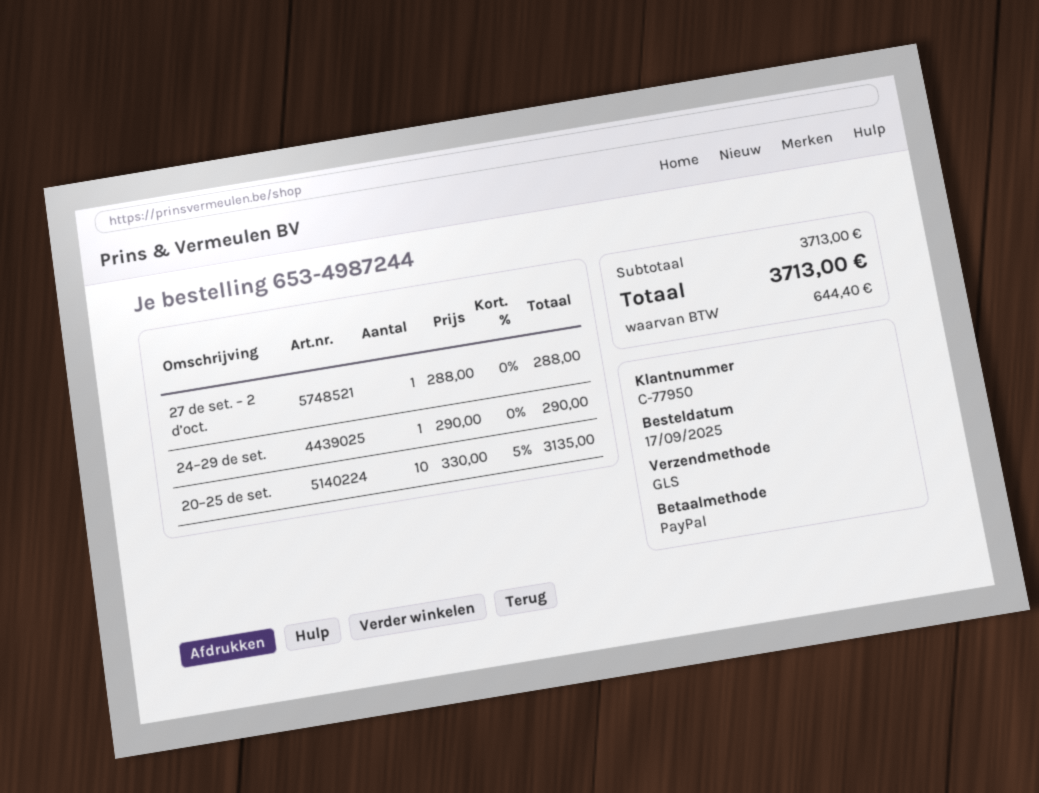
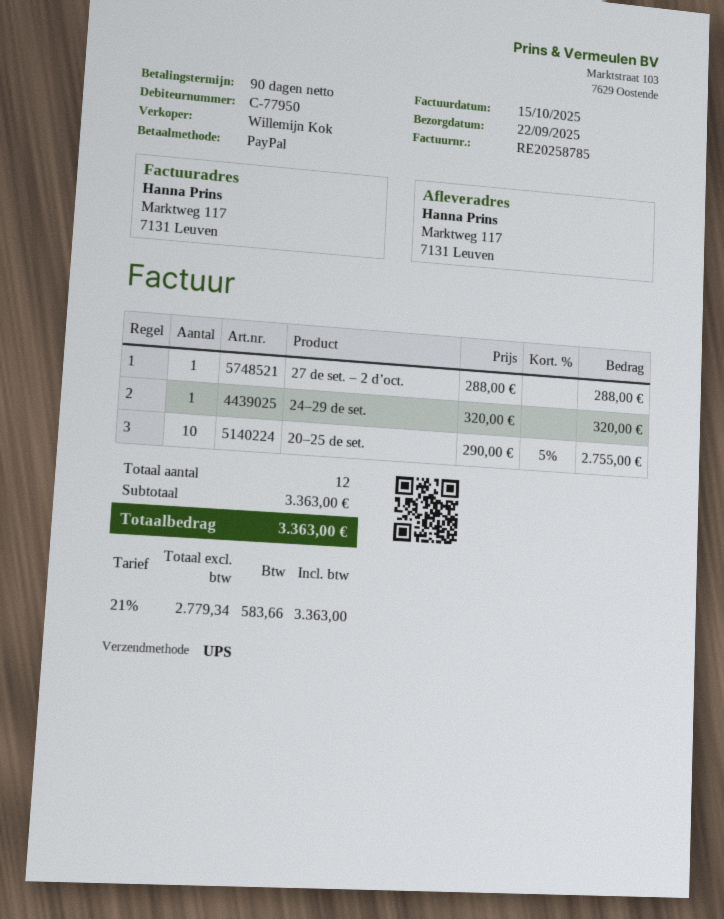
shipping method: GLS -> UPS
24–29 de set.: 1 x 290.00 = 290.00 -> 1 x 320.00 = 320.00
20–25 de set.: 10 x 330.00 - 5% = 3135.00 -> 10 x 290.00 - 5% = 2755.00
subtotal: 3713.00 -> 3363.00
tax: 644.40 -> 583.66
total: 3713.00 -> 3363.00

